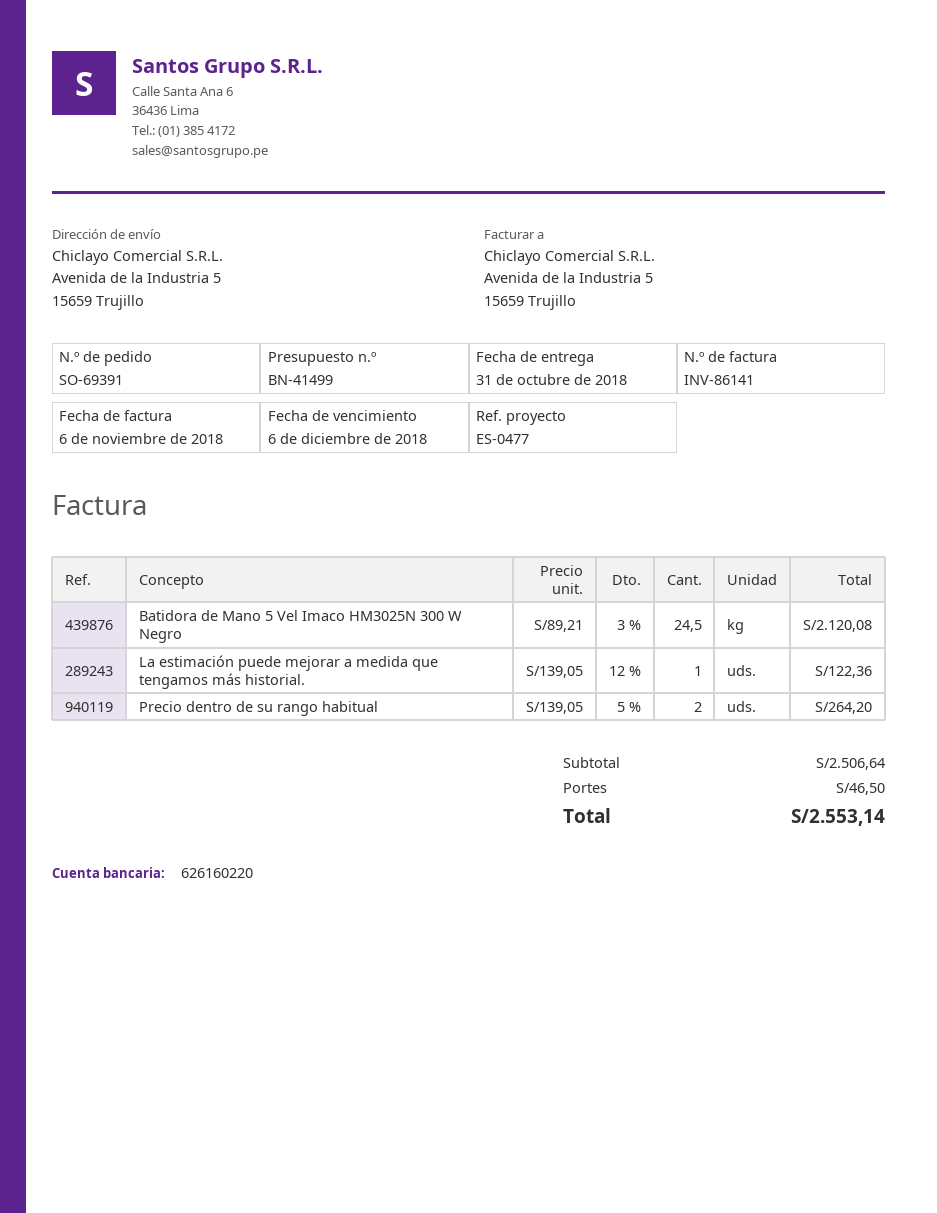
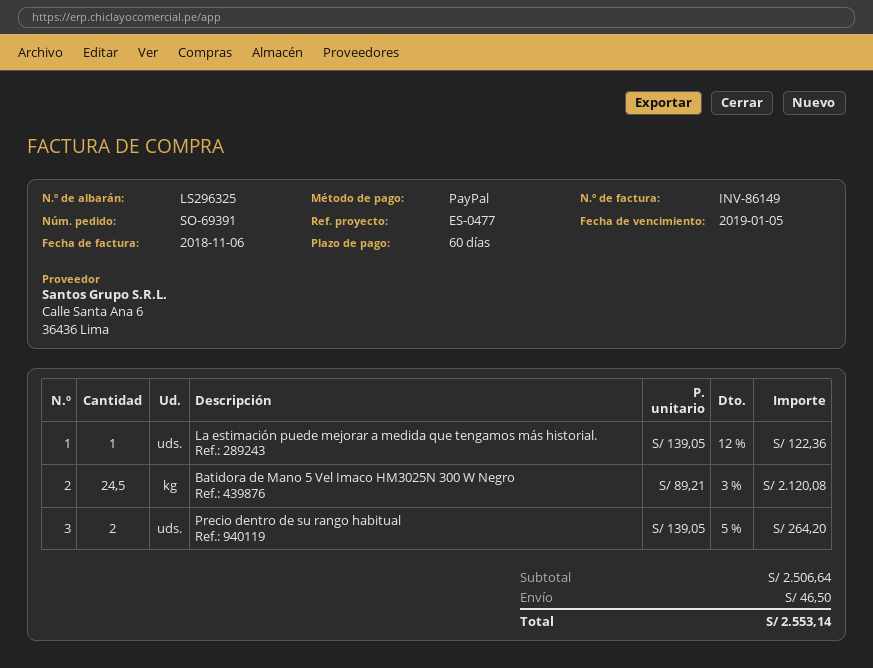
invoice number: INV-86141 -> INV-86149
due date: 2018-12-06 -> 2019-01-05

